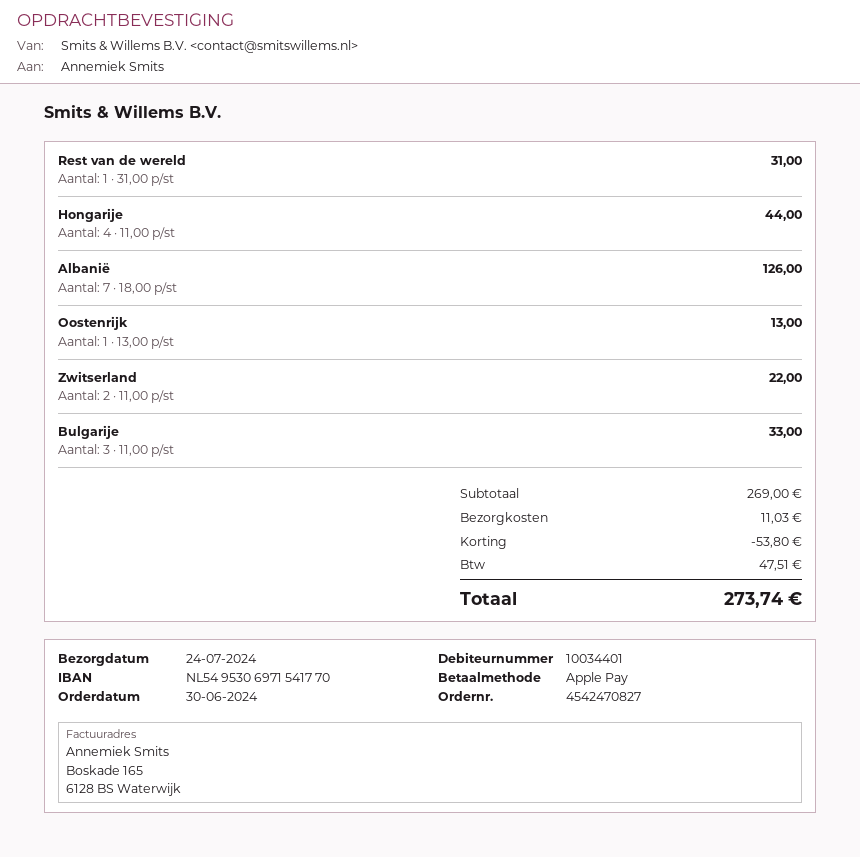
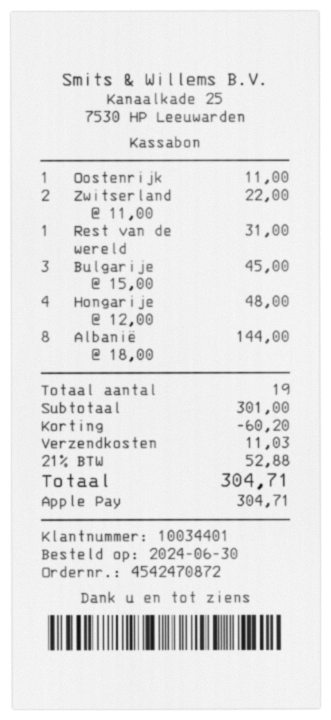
order number: 4542470827 -> 4542470872
Hongarije: 4 x 11.00 = 44.00 -> 4 x 12.00 = 48.00
Albanië: 7 x 18.00 = 126.00 -> 8 x 18.00 = 144.00
Oostenrijk: 1 x 13.00 = 13.00 -> 1 x 11.00 = 11.00
Bulgarije: 3 x 11.00 = 33.00 -> 3 x 15.00 = 45.00
subtotal: 269.00 -> 301.00
discount: 53.80 -> 60.20
tax: 47.51 -> 52.88
total: 273.74 -> 304.71

